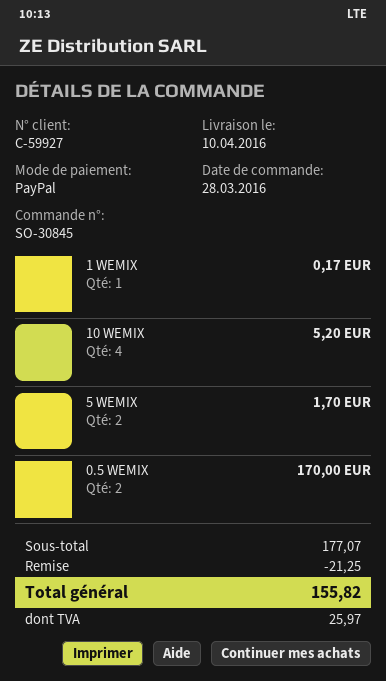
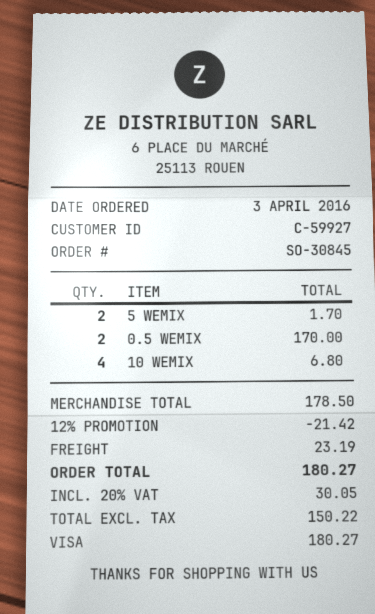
order date: 2016-03-28 -> 2016-04-03
payment method: PayPal -> Visa
1 WEMIX: 1 for 0.17 -> none
10 WEMIX: 4 for 5.20 -> 4 for 6.80
subtotal: 177.07 -> 178.50
discount: 21.25 -> 21.42
shipping: none -> 23.19
tax: 25.97 -> 30.05
total: 155.82 -> 180.27

